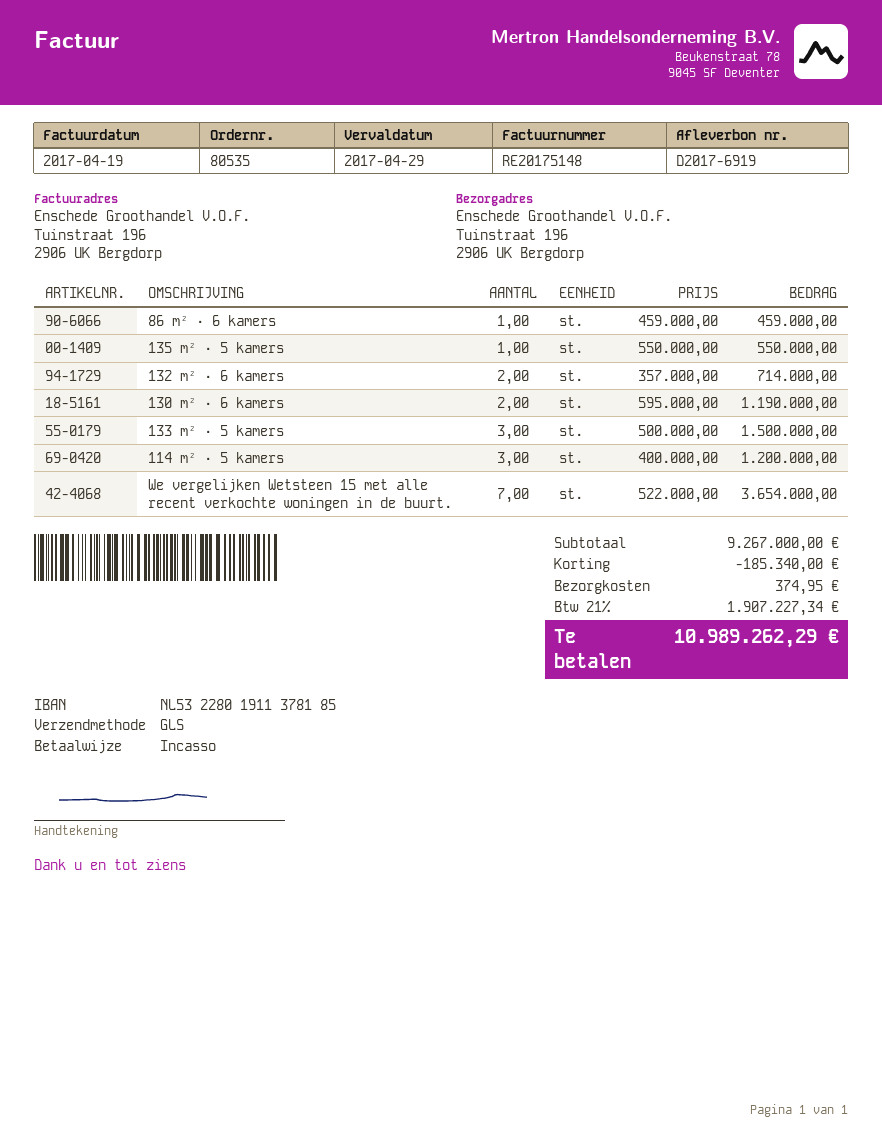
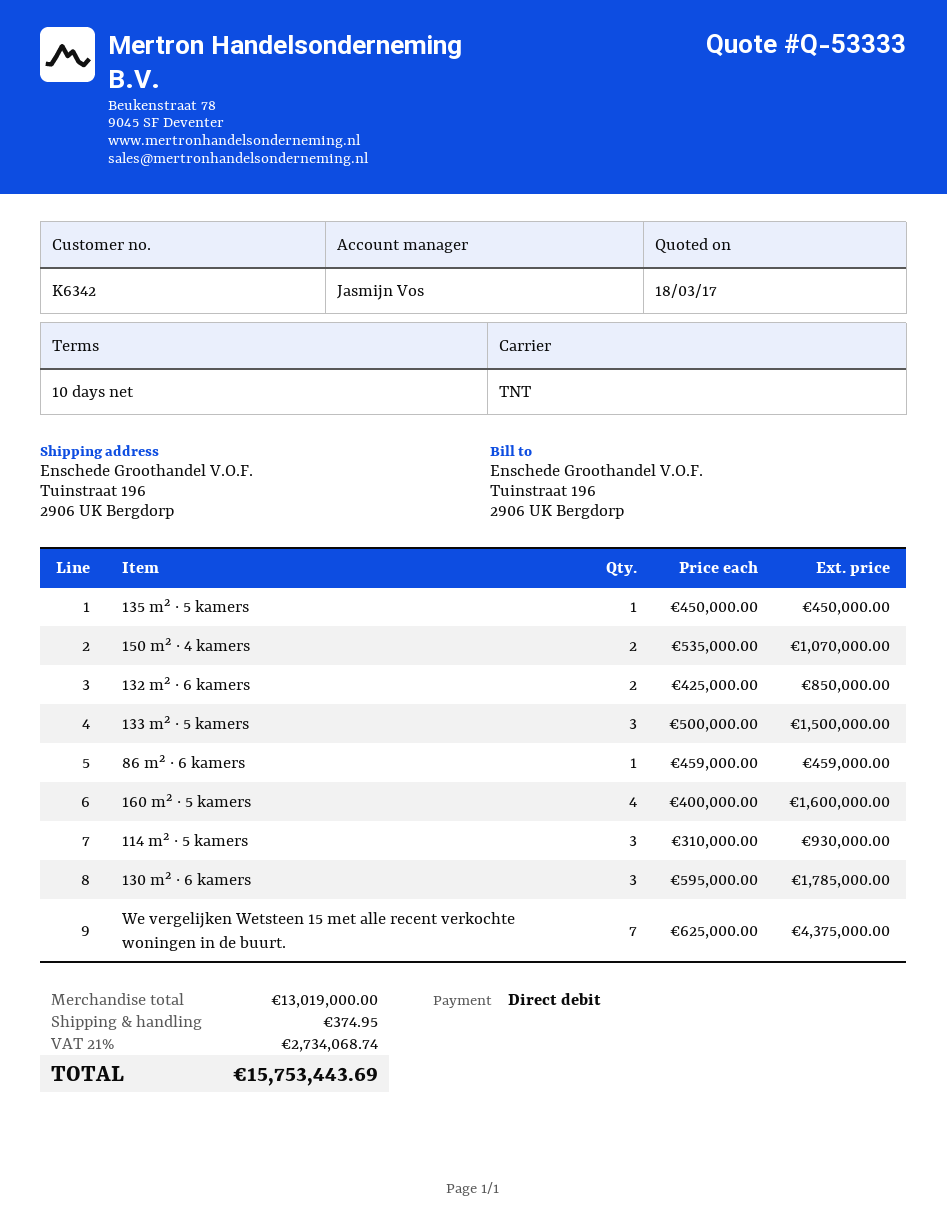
shipping method: GLS -> TNT
135 m² · 5 kamers: 1 x 550000.00 = 550000.00 -> 1 x 450000.00 = 450000.00
132 m² · 6 kamers: 2 x 357000.00 = 714000.00 -> 2 x 425000.00 = 850000.00
130 m² · 6 kamers: 2 x 595000.00 = 1190000.00 -> 3 x 595000.00 = 1785000.00
114 m² · 5 kamers: 3 x 400000.00 = 1200000.00 -> 3 x 310000.00 = 930000.00
We vergelijken Wetsteen 15 met alle recent verkochte woningen in de buurt.: 7 x 522000.00 = 3654000.00 -> 7 x 625000.00 = 4375000.00
150 m² · 4 kamers: none -> 2 x 535000.00 = 1070000.00
160 m² · 5 kamers: none -> 4 x 400000.00 = 1600000.00
subtotal: 9267000.00 -> 13019000.00
discount: 185340.00 -> none
tax: 21% = 1907227.34 -> 21% = 2734068.74
total: 10989262.29 -> 15753443.69

